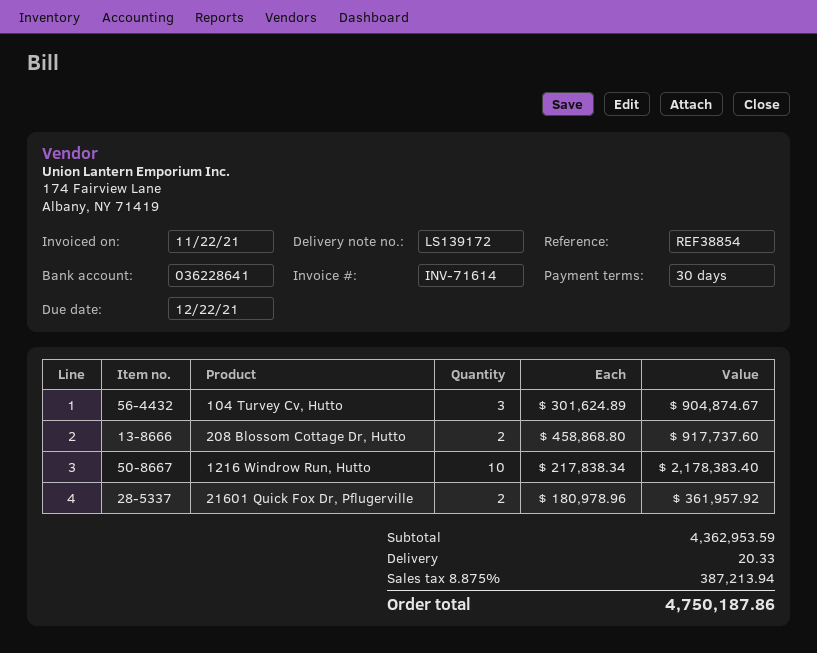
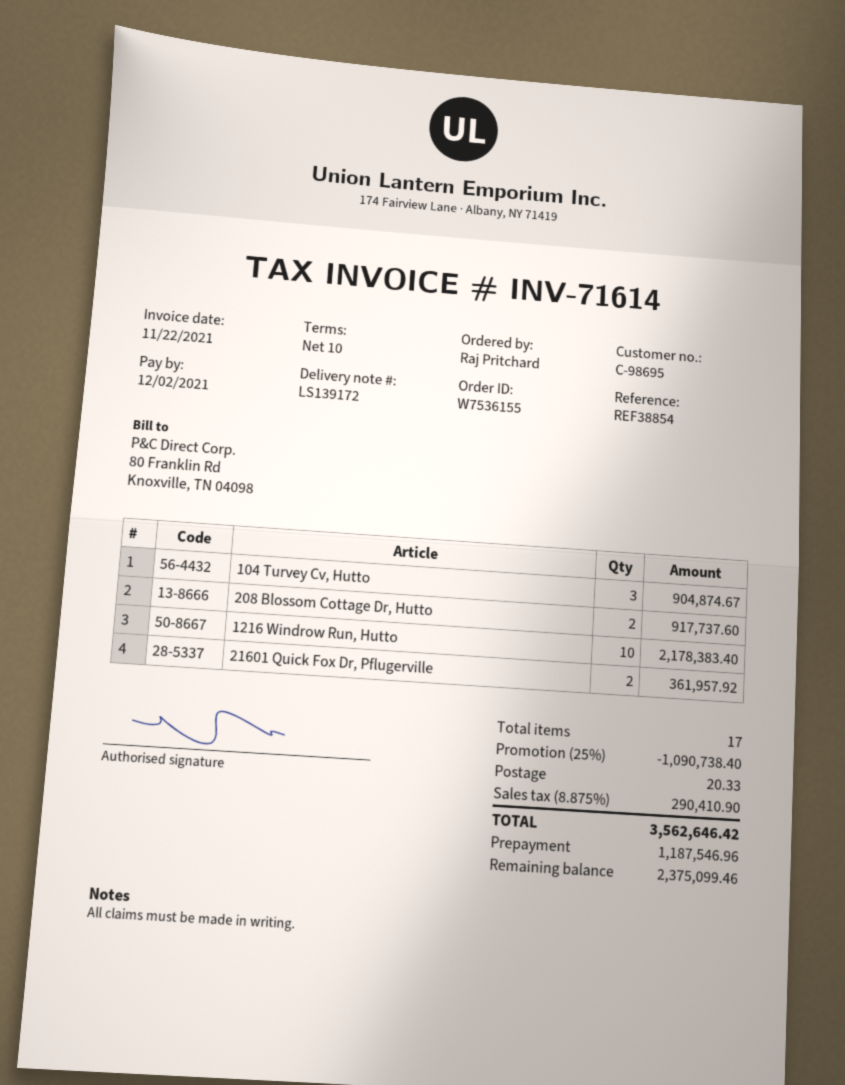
payment terms: 30 days -> 10 days
due date: 2021-12-22 -> 2021-12-02
discount: none -> 25% = 1090738.40
tax: 8.875% = 387213.94 -> 8.875% = 290410.90
total: 4750187.86 -> 3562646.42

